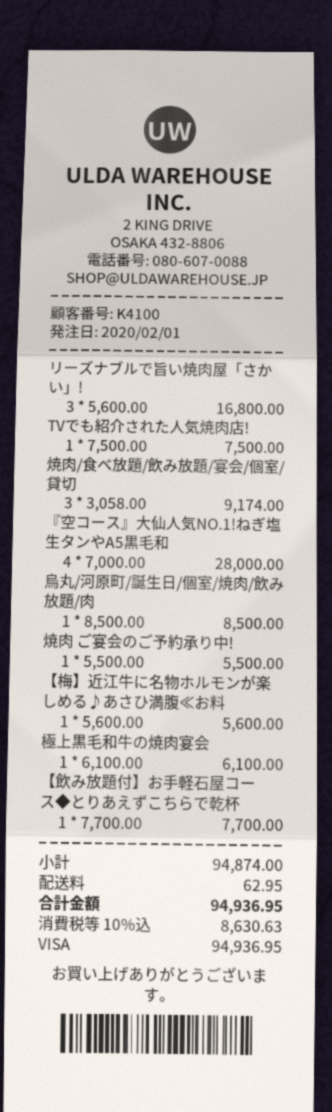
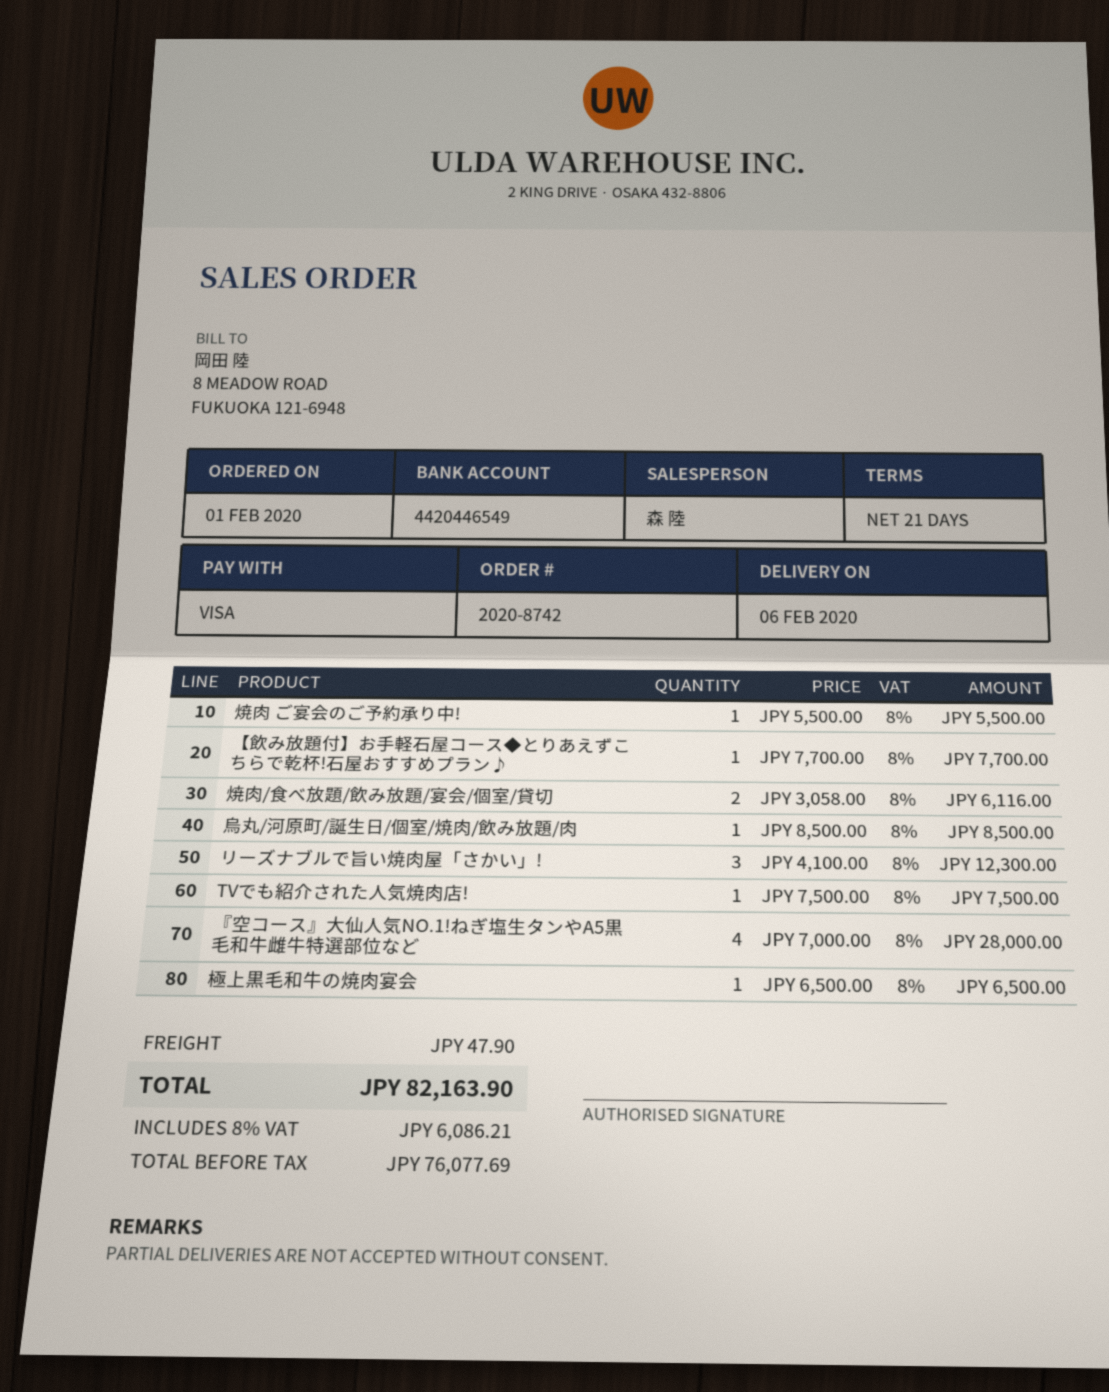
リーズナブルで旨い焼肉屋「さかい」!: 3 x 5600.00 = 16800.00 -> 3 x 4100.00 = 12300.00
焼肉/食べ放題/飲み放題/宴会/個室/貸切: 3 x 3058.00 = 9174.00 -> 2 x 3058.00 = 6116.00
【梅】近江牛に名物ホルモンが楽しめる♪あさひ満腹≪お料: 1 x 5600.00 = 5600.00 -> none
極上黒毛和牛の焼肉宴会: 1 x 6100.00 = 6100.00 -> 1 x 6500.00 = 6500.00
shipping: 62.95 -> 47.90
tax: 10% = 8630.63 -> 8% = 6086.21
total: 94936.95 -> 82163.90

